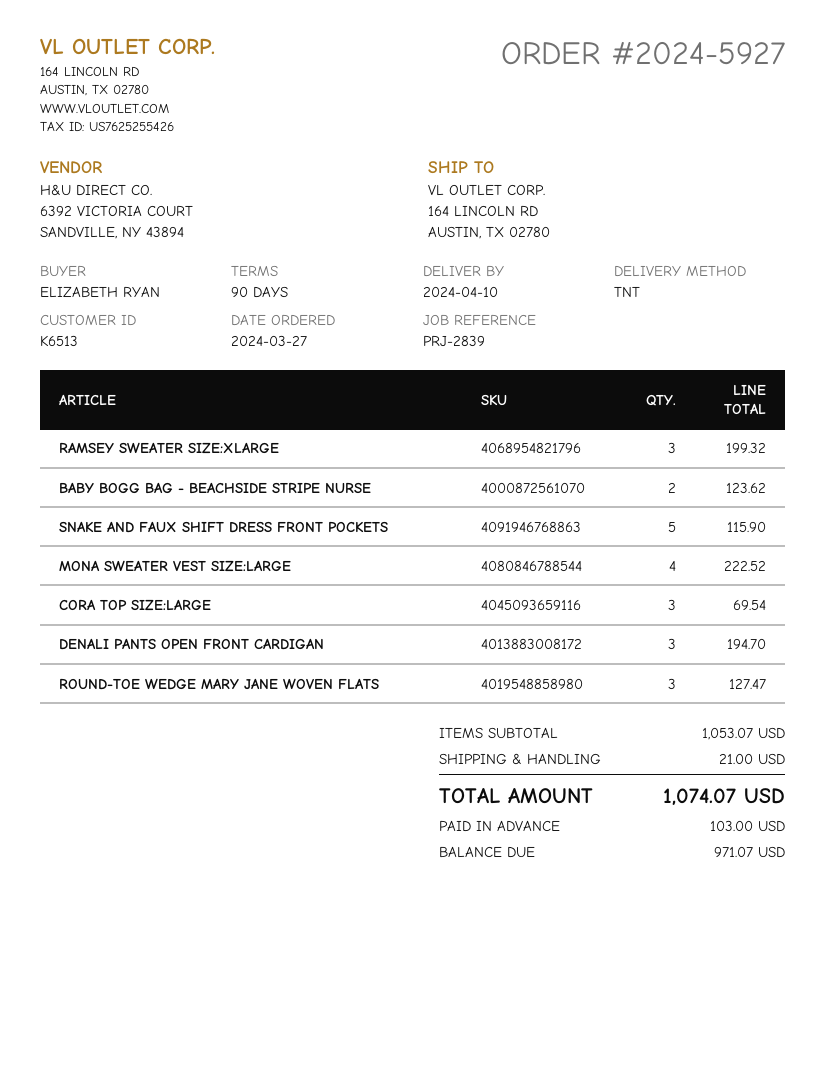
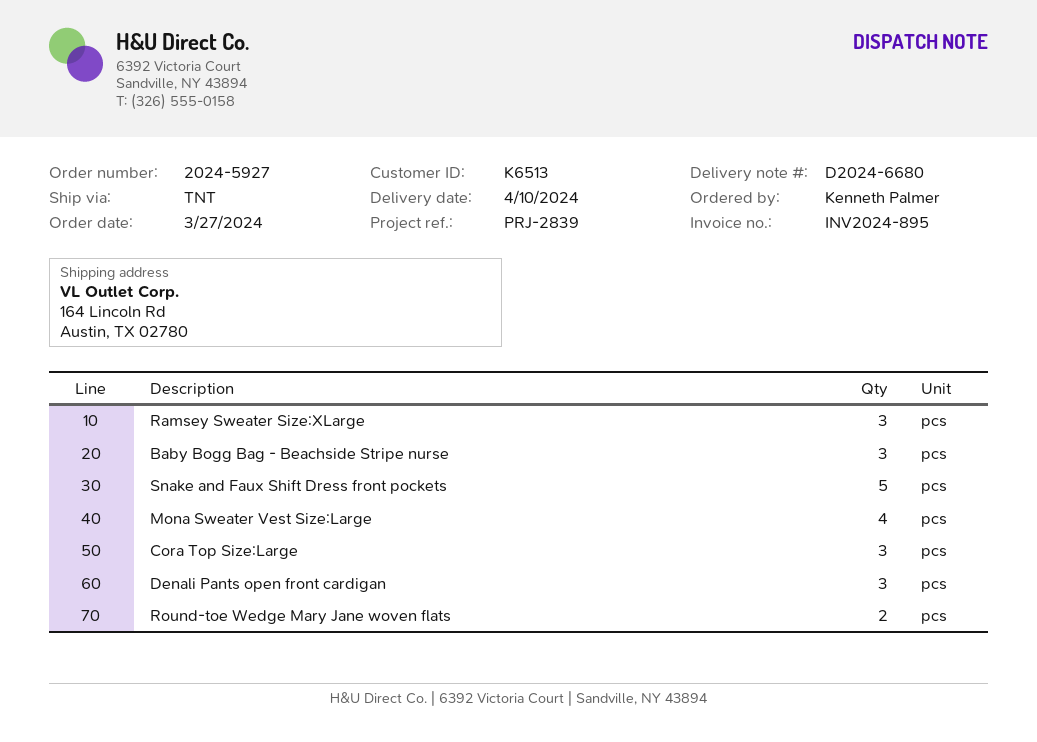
ordered by: ELIZABETH RYAN -> Kenneth Palmer
BABY BOGG BAG - BEACHSIDE STRIPE NURSE: 2 -> 3
ROUND-TOE WEDGE MARY JANE WOVEN FLATS: 3 -> 2

